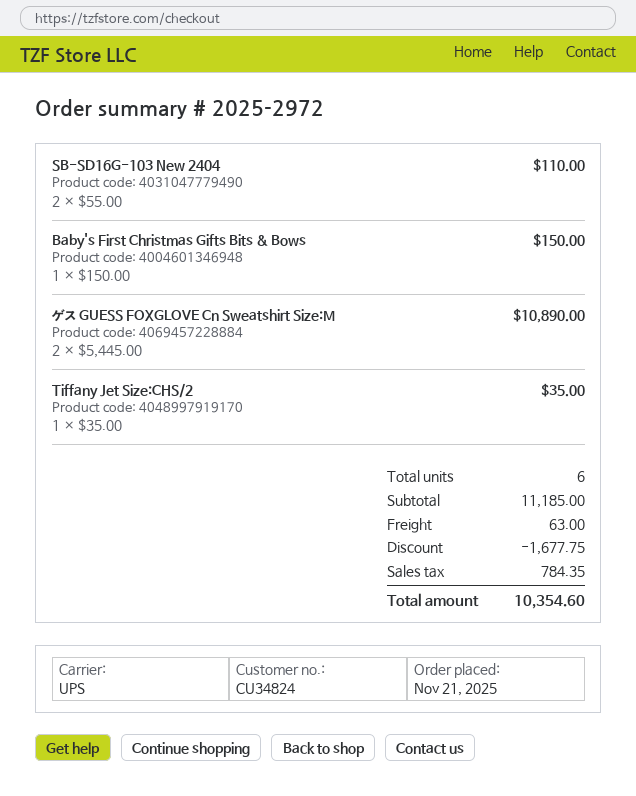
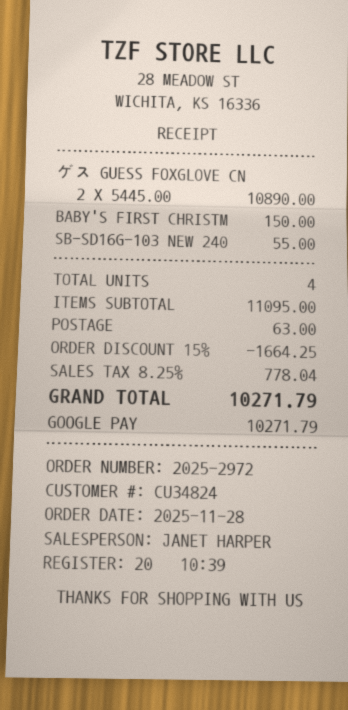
order date: 2025-11-21 -> 2025-11-28
SB-SD16G-103 New 2404: 2 x 55.00 = 110.00 -> 1 x 55.00 = 55.00
Tiffany Jet Size:CHS/2: 1 x 35.00 = 35.00 -> none
total quantity: 6 -> 4
subtotal: 11185.00 -> 11095.00
discount: 1677.75 -> 1664.25
tax: 784.35 -> 778.04
total: 10354.60 -> 10271.79

